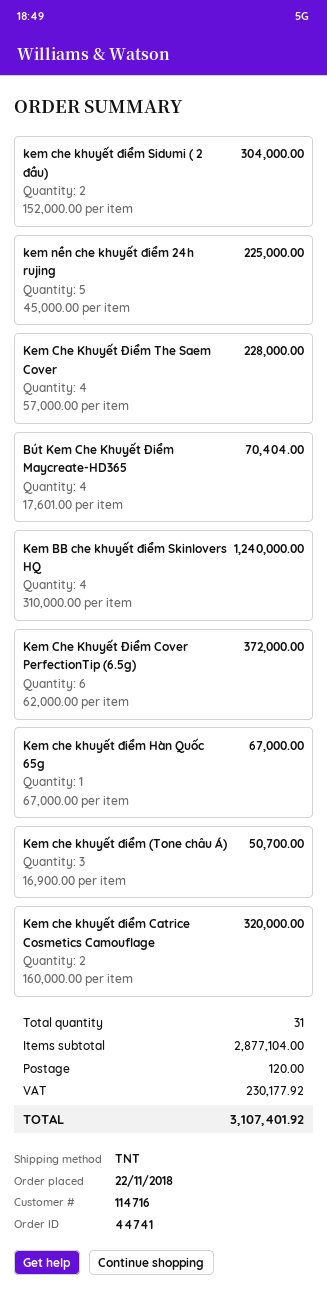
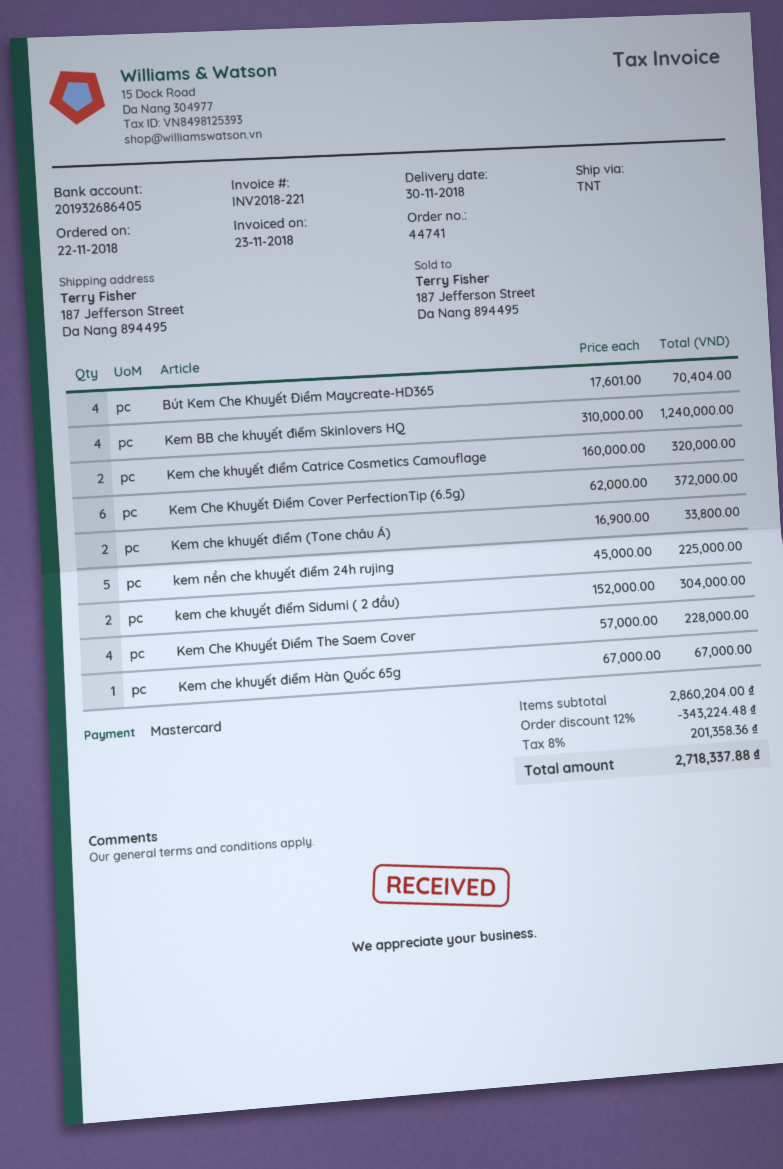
Kem che khuyết điểm (Tone châu Á): 3 x 16900.00 = 50700.00 -> 2 x 16900.00 = 33800.00
subtotal: 2877104.00 -> 2860204.00
discount: none -> 12% = 343224.48
shipping: 120.00 -> none
tax: 230177.92 -> 201358.36
total: 3107401.92 -> 2718337.88

